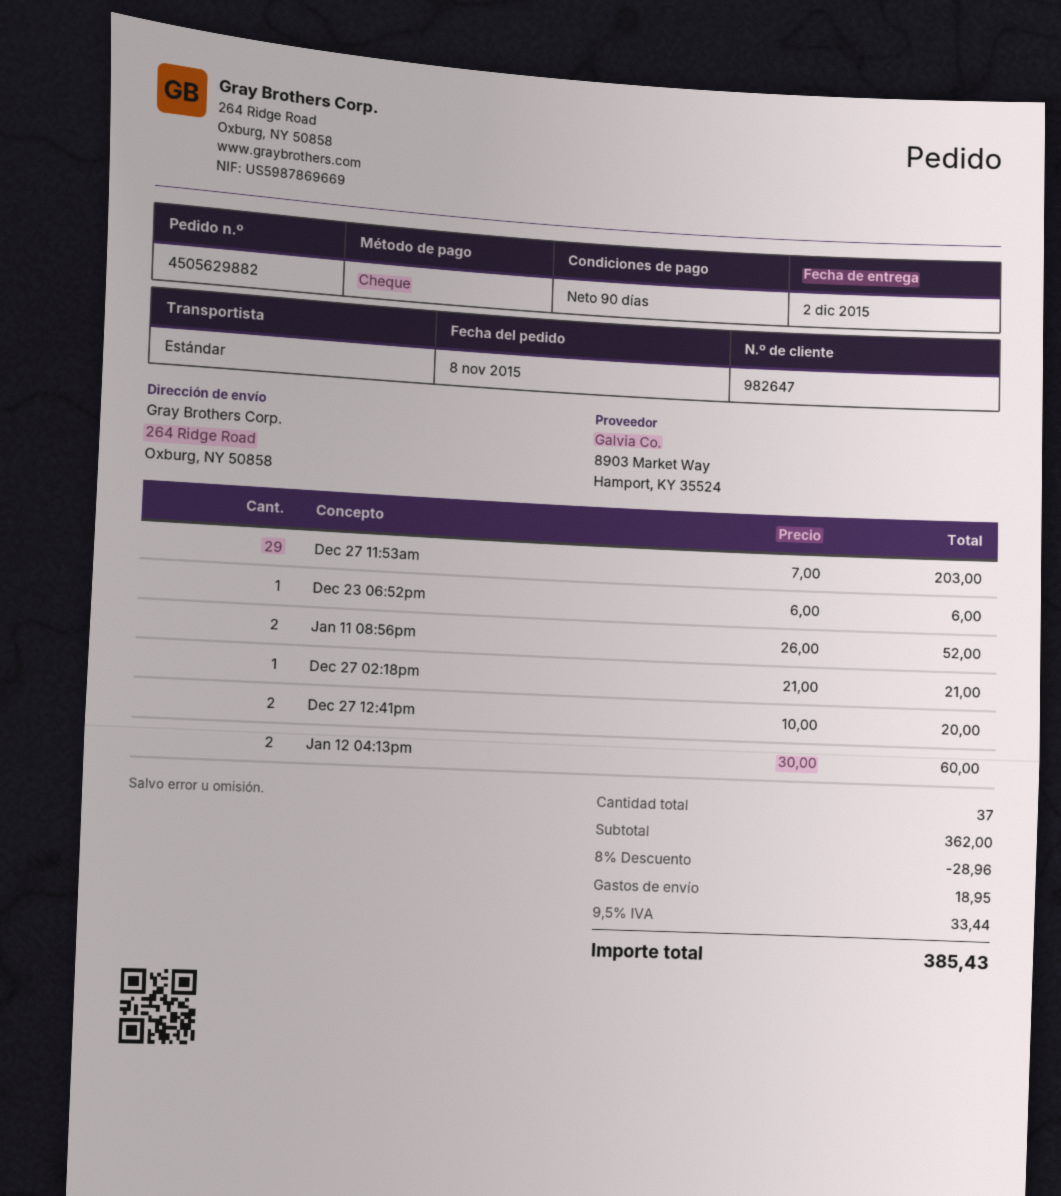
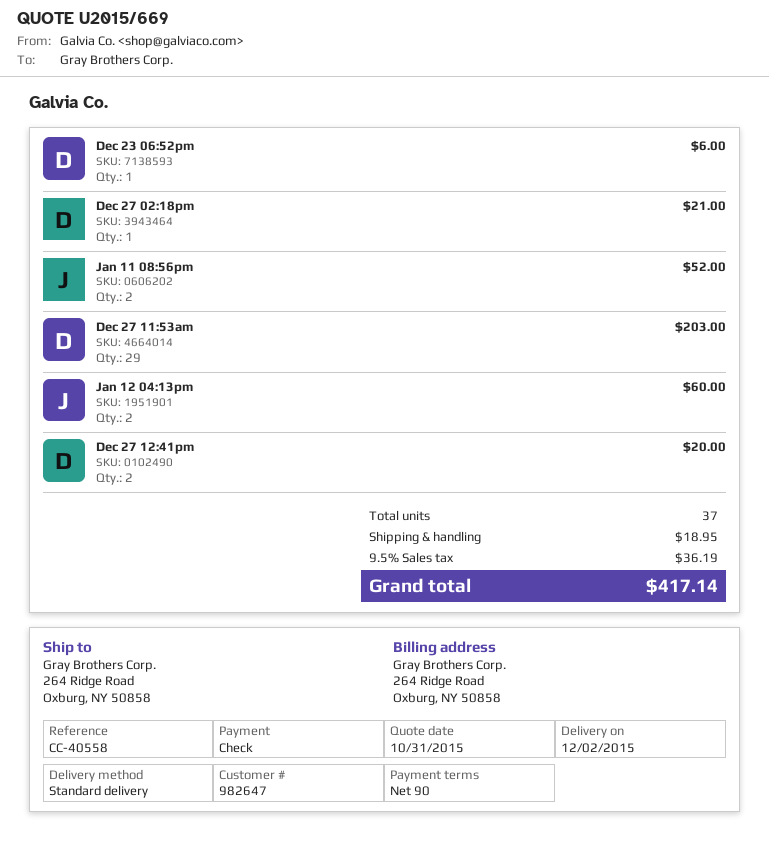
discount: 8% = 28.96 -> none
tax: 9.5% = 33.44 -> 9.5% = 36.19
total: 385.43 -> 417.14

